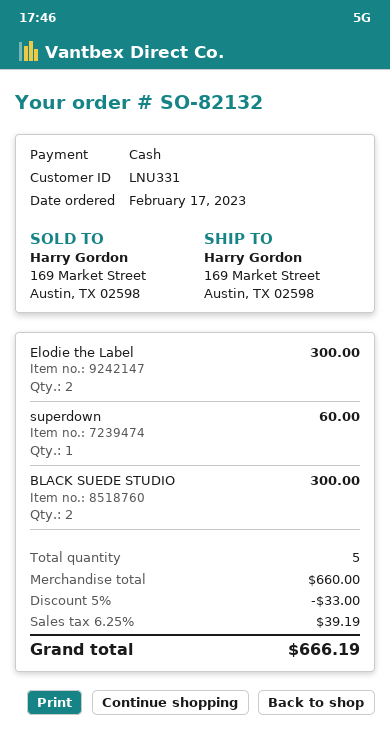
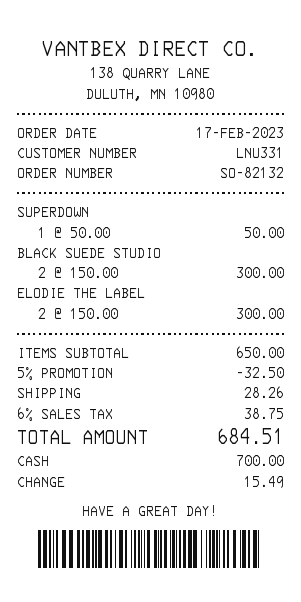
superdown: 1 for 60.00 -> 1 for 50.00
subtotal: 660.00 -> 650.00
discount: 5% = 33.00 -> 5% = 32.50
shipping: none -> 28.26
tax: 6.25% = 39.19 -> 6% = 38.75
total: 666.19 -> 684.51

